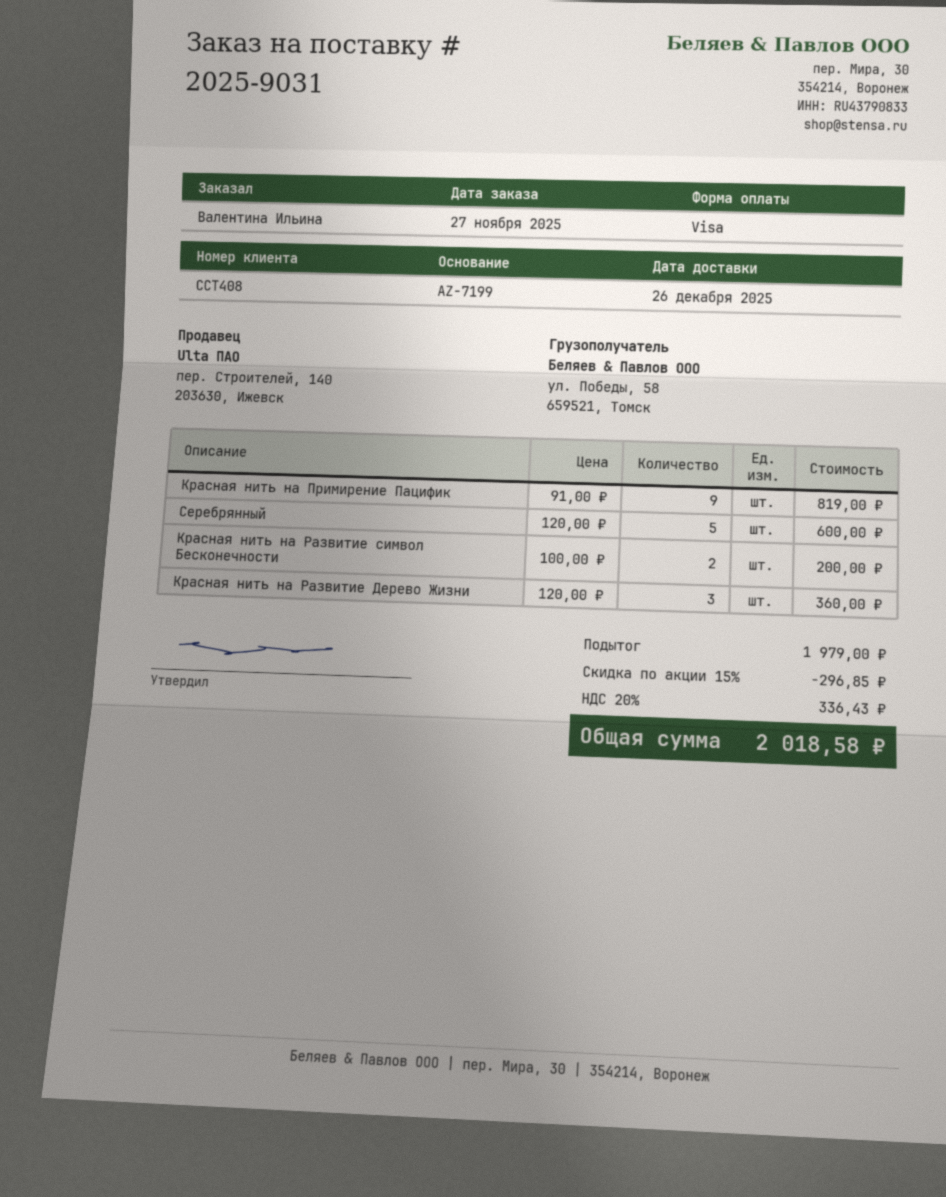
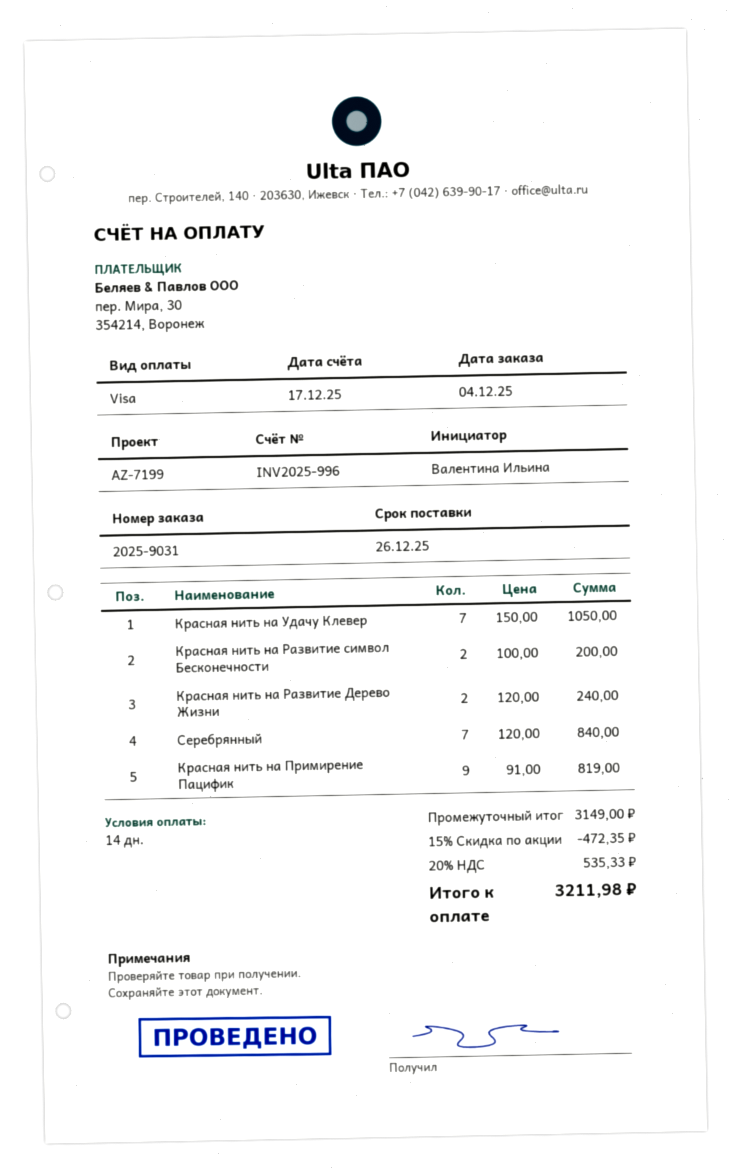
order date: 2025-11-27 -> 2025-12-04
Серебрянный: 5 x 120.00 = 600.00 -> 7 x 120.00 = 840.00
Красная нить на Развитие Дерево Жизни: 3 x 120.00 = 360.00 -> 2 x 120.00 = 240.00
Красная нить на Удачу Клевер: none -> 7 x 150.00 = 1050.00
subtotal: 1979.00 -> 3149.00
discount: 15% = 296.85 -> 15% = 472.35
tax: 20% = 336.43 -> 20% = 535.33
total: 2018.58 -> 3211.98

